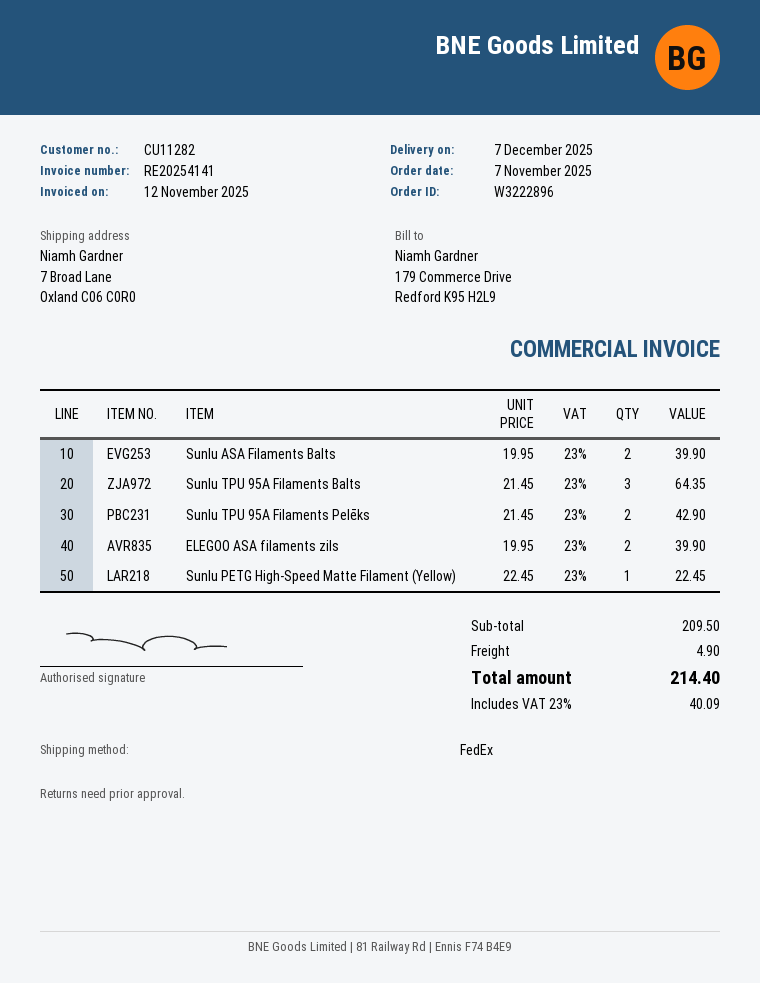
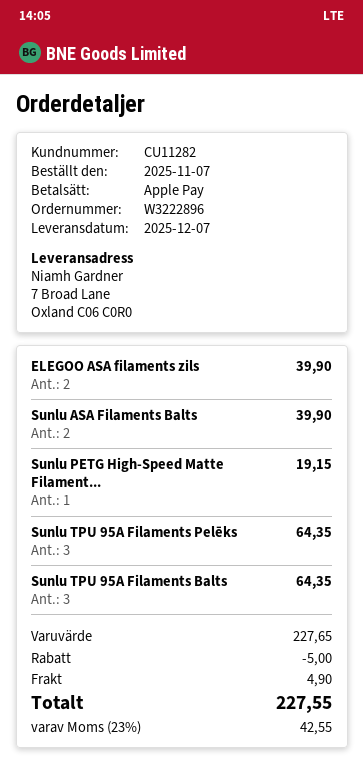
Sunlu TPU 95A Filaments Pelēks: 2 for 42.90 -> 3 for 64.35
Sunlu PETG High-Speed Matte Filament (Yellow): 1 for 22.45 -> 1 for 19.15
subtotal: 209.50 -> 227.65
discount: none -> 5.00
tax: 23% = 40.09 -> 23% = 42.55
total: 214.40 -> 227.55

